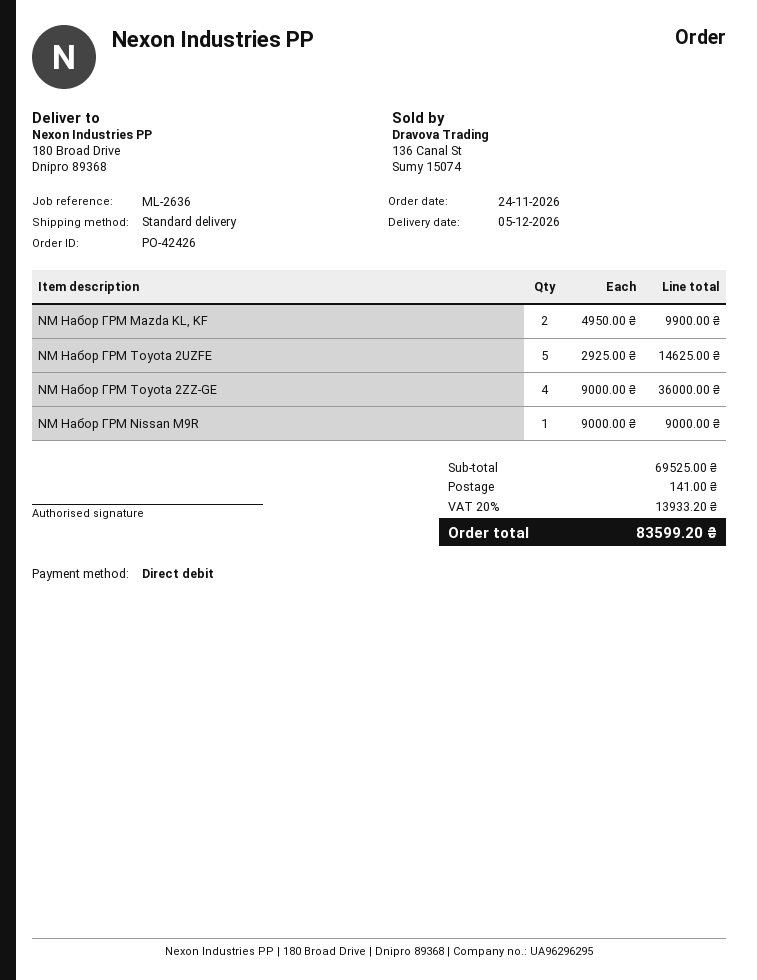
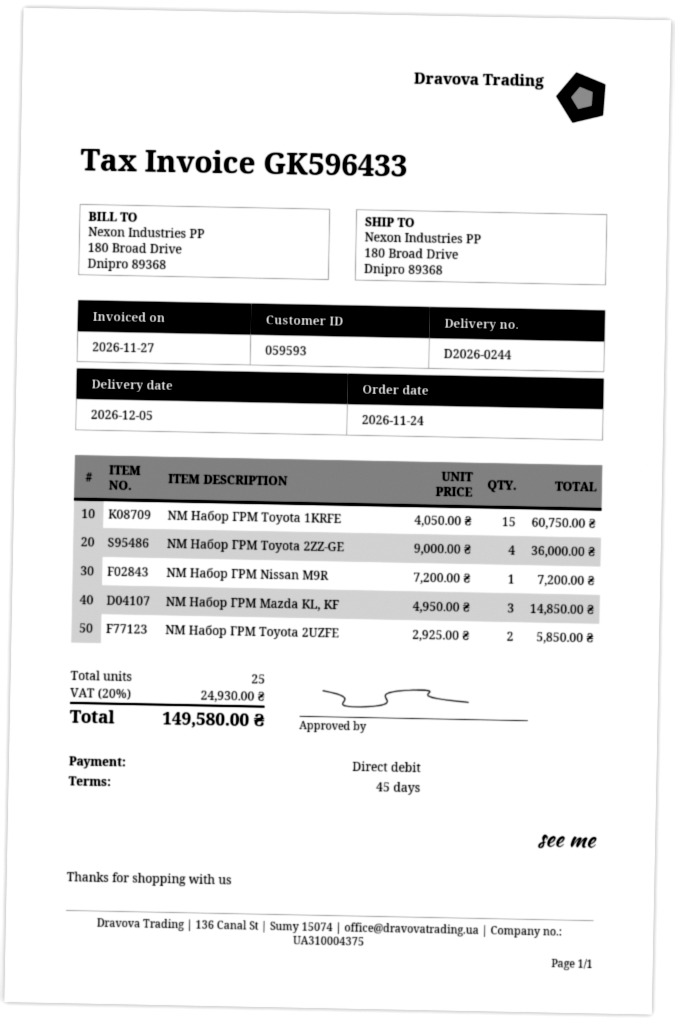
NM Набор ГРМ Mazda KL, KF: 2 x 4950.00 = 9900.00 -> 3 x 4950.00 = 14850.00
NM Набор ГРМ Toyota 2UZFE: 5 x 2925.00 = 14625.00 -> 2 x 2925.00 = 5850.00
NM Набор ГРМ Nissan M9R: 1 x 9000.00 = 9000.00 -> 1 x 7200.00 = 7200.00
NM Набор ГРМ Toyota 1KRFE: none -> 15 x 4050.00 = 60750.00
shipping: 141.00 -> none
tax: 20% = 13933.20 -> 20% = 24930.00
total: 83599.20 -> 149580.00

